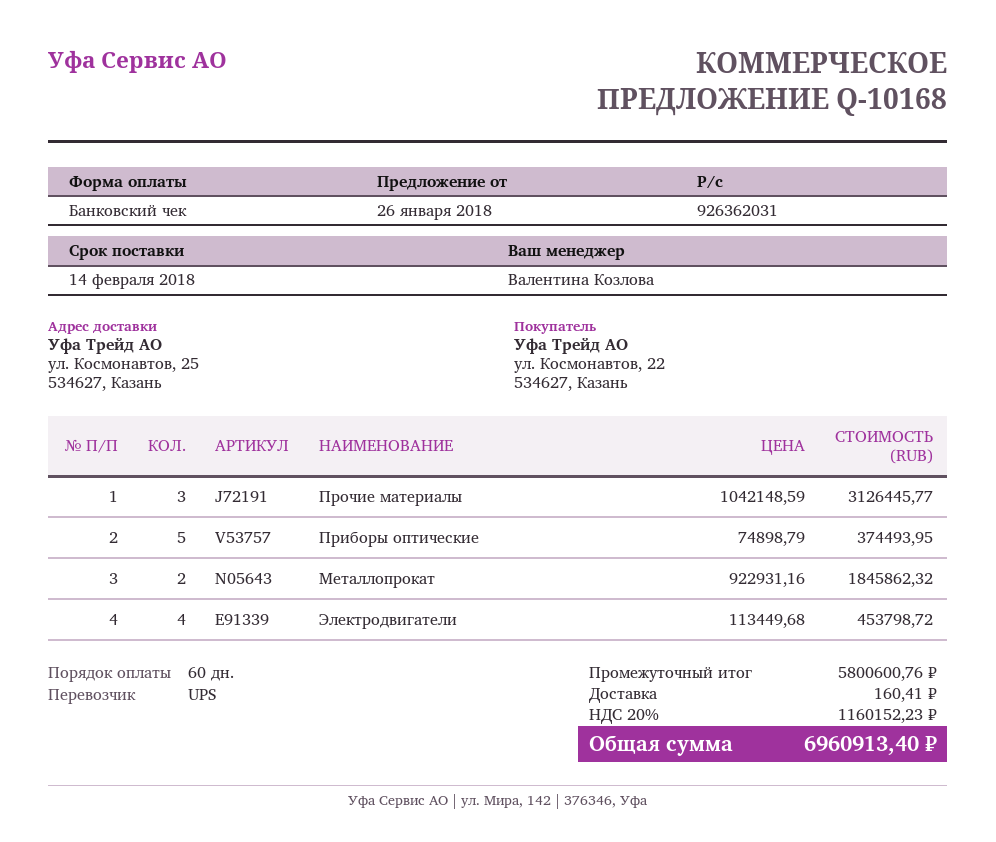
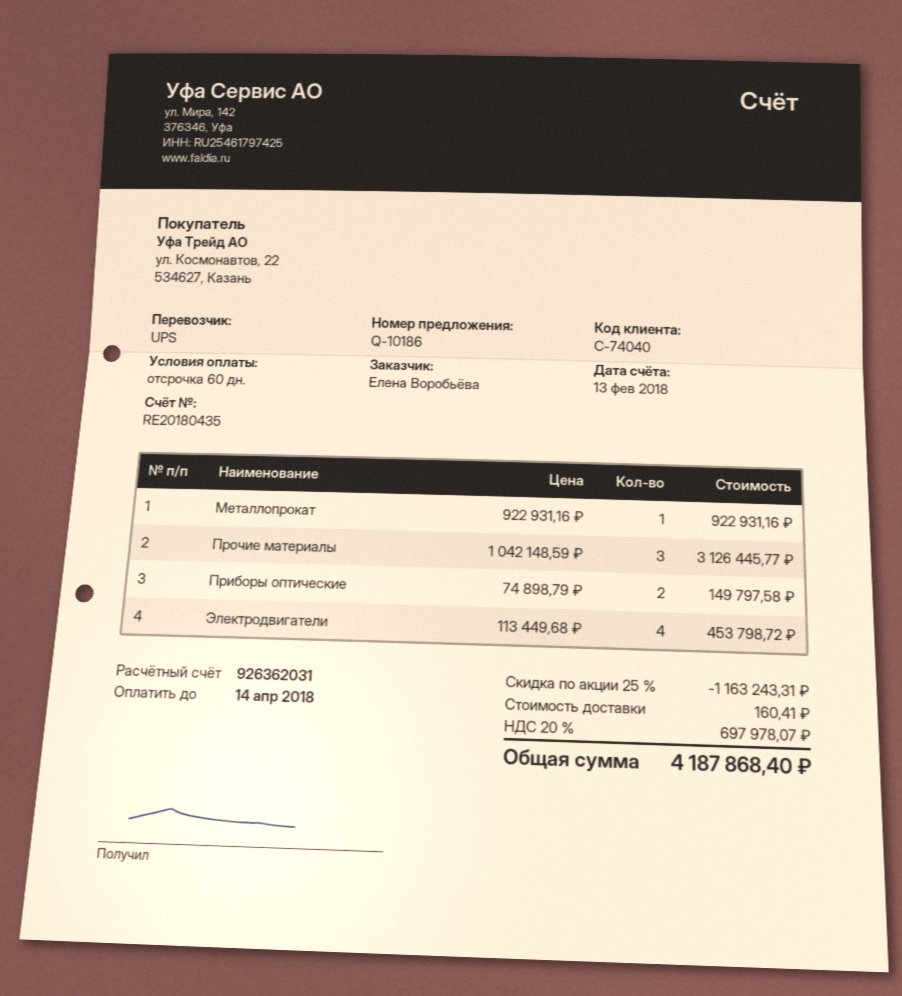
quote number: Q-10168 -> Q-10186
Приборы оптические: 5 x 74898.79 = 374493.95 -> 2 x 74898.79 = 149797.58
Металлопрокат: 2 x 922931.16 = 1845862.32 -> 1 x 922931.16 = 922931.16
discount: none -> 25% = 1163243.31
tax: 20% = 1160152.23 -> 20% = 697978.07
total: 6960913.40 -> 4187868.40

